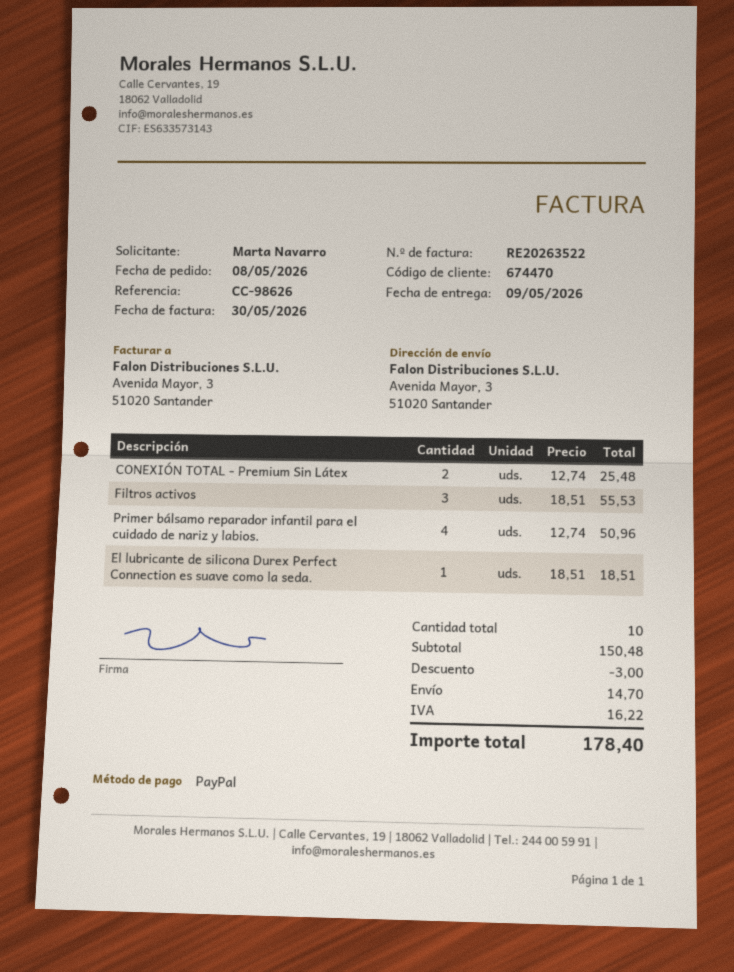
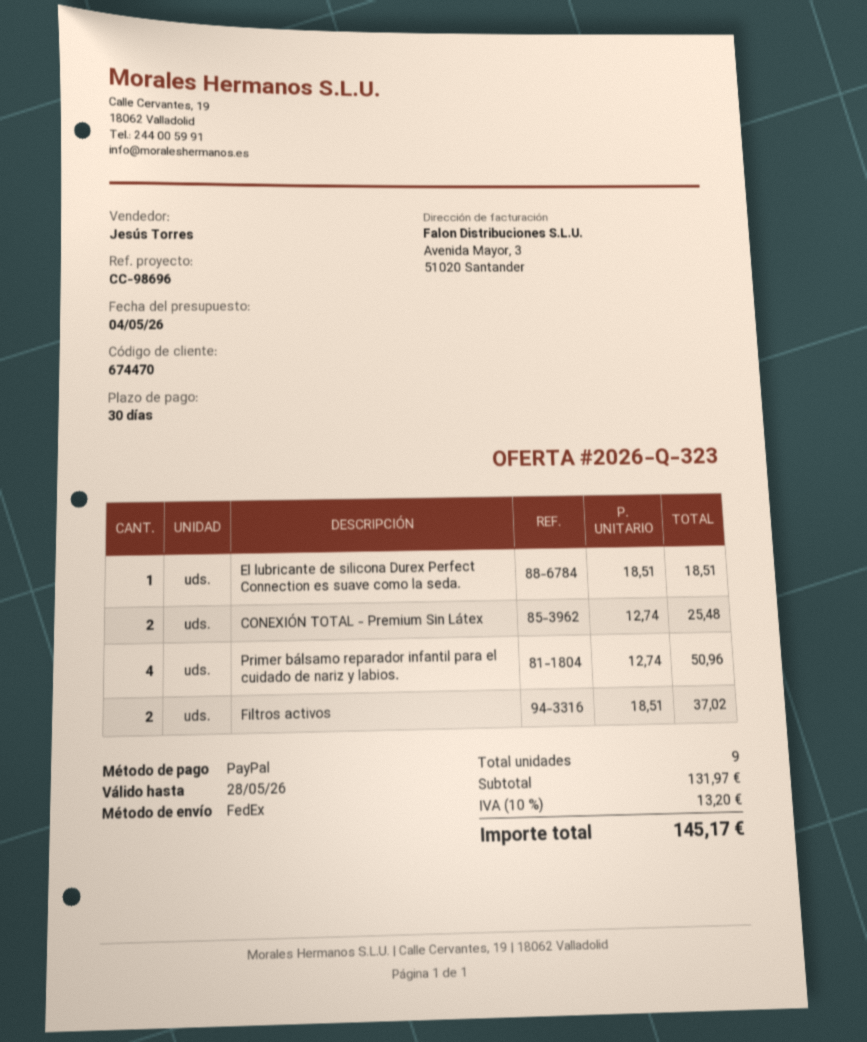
reference: CC-98626 -> CC-98696
Filtros activos: 3 x 18.51 = 55.53 -> 2 x 18.51 = 37.02
total quantity: 10 -> 9
subtotal: 150.48 -> 131.97
discount: 3.00 -> none
shipping: 14.70 -> none
tax: 16.22 -> 13.20
total: 178.40 -> 145.17

